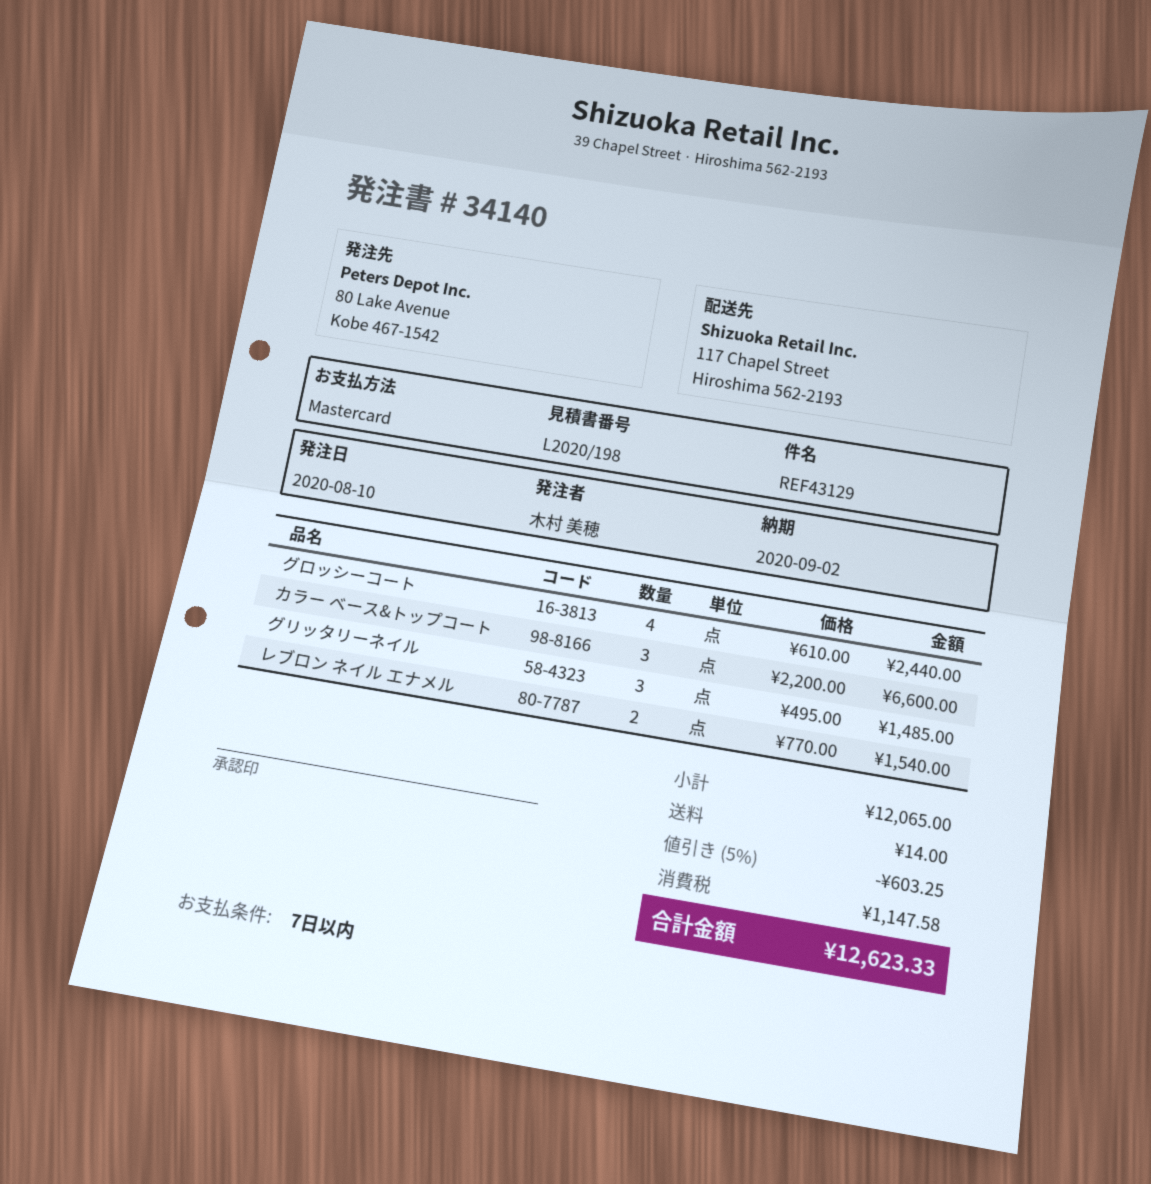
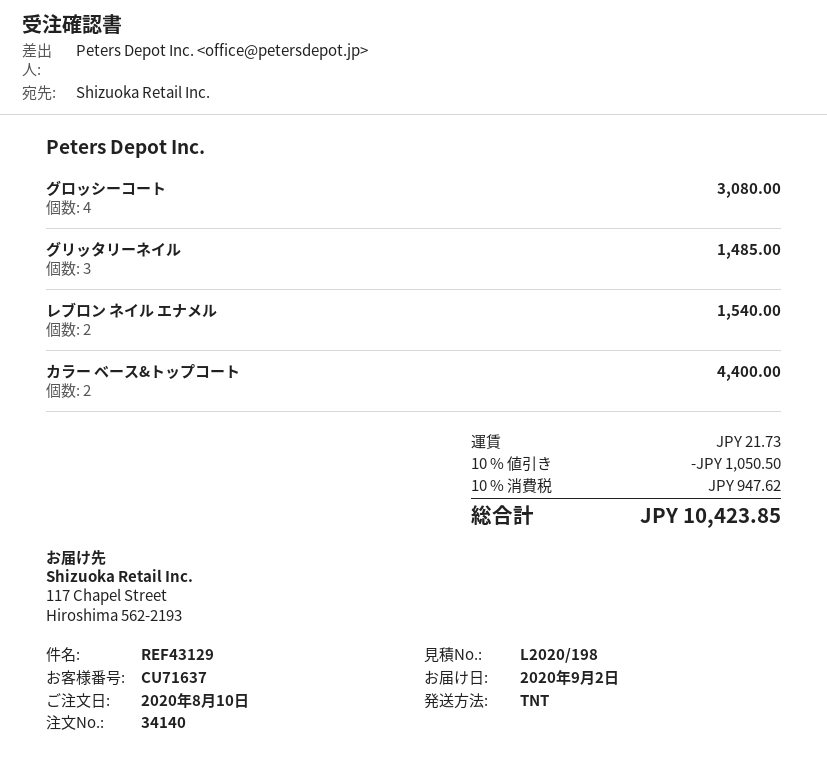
グロッシーコート: 4 for 2440.00 -> 4 for 3080.00
カラー ベース&トップコート: 3 for 6600.00 -> 2 for 4400.00
discount: 5% = 603.25 -> 10% = 1050.50
shipping: 14.00 -> 21.73
tax: 1147.58 -> 947.62
total: 12623.33 -> 10423.85

